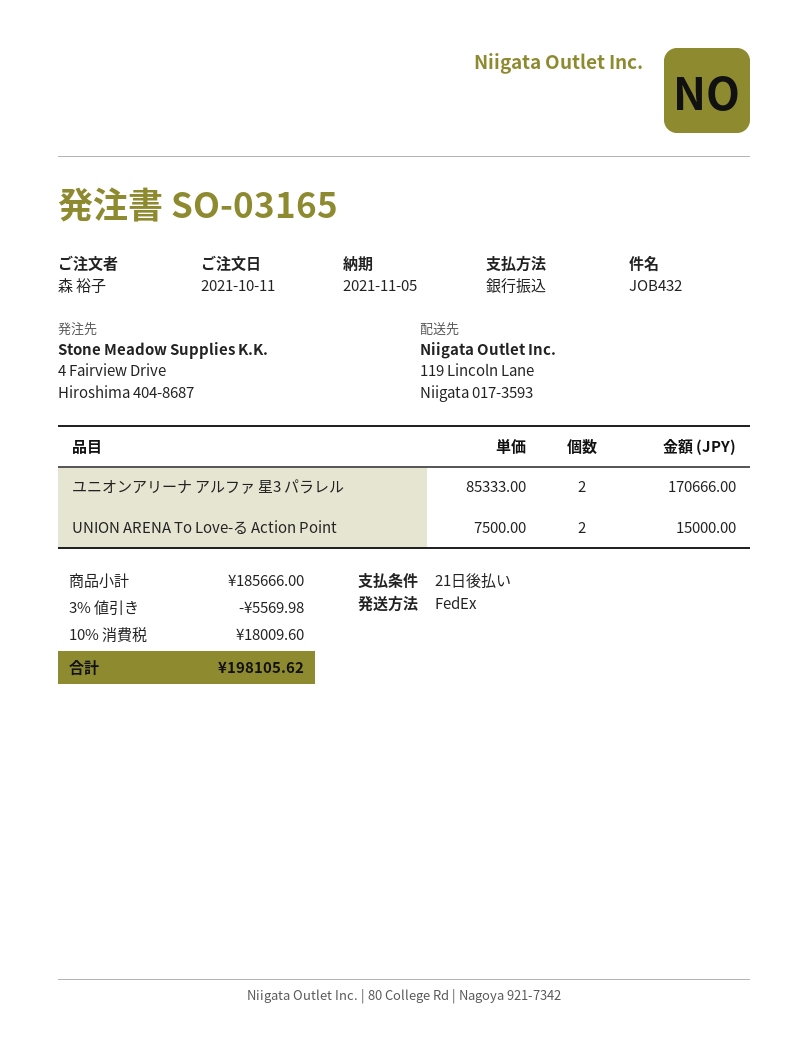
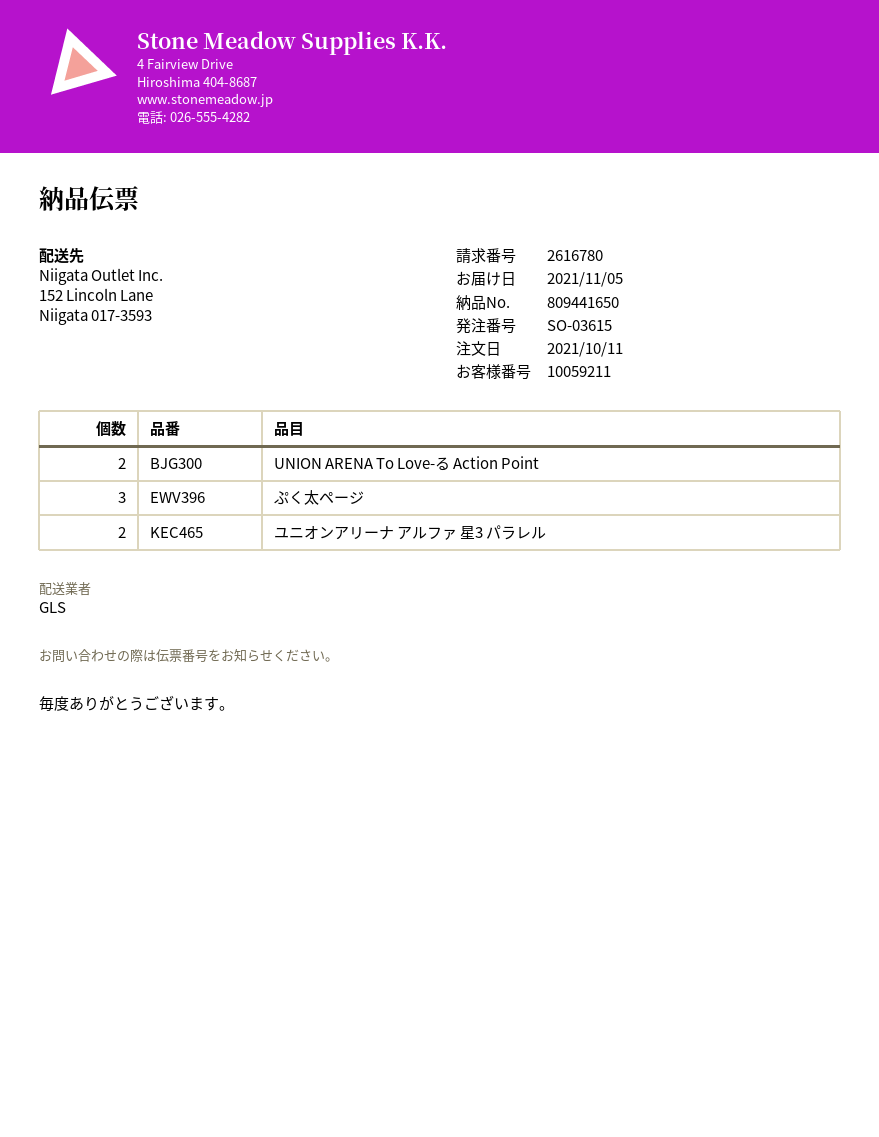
order number: SO-03165 -> SO-03615
shipping method: FedEx -> GLS
ship to: 119 Lincoln Lane, Niigata 017-3593 -> 152 Lincoln Lane, Niigata 017-3593
ぷく太ページ: none -> 3

